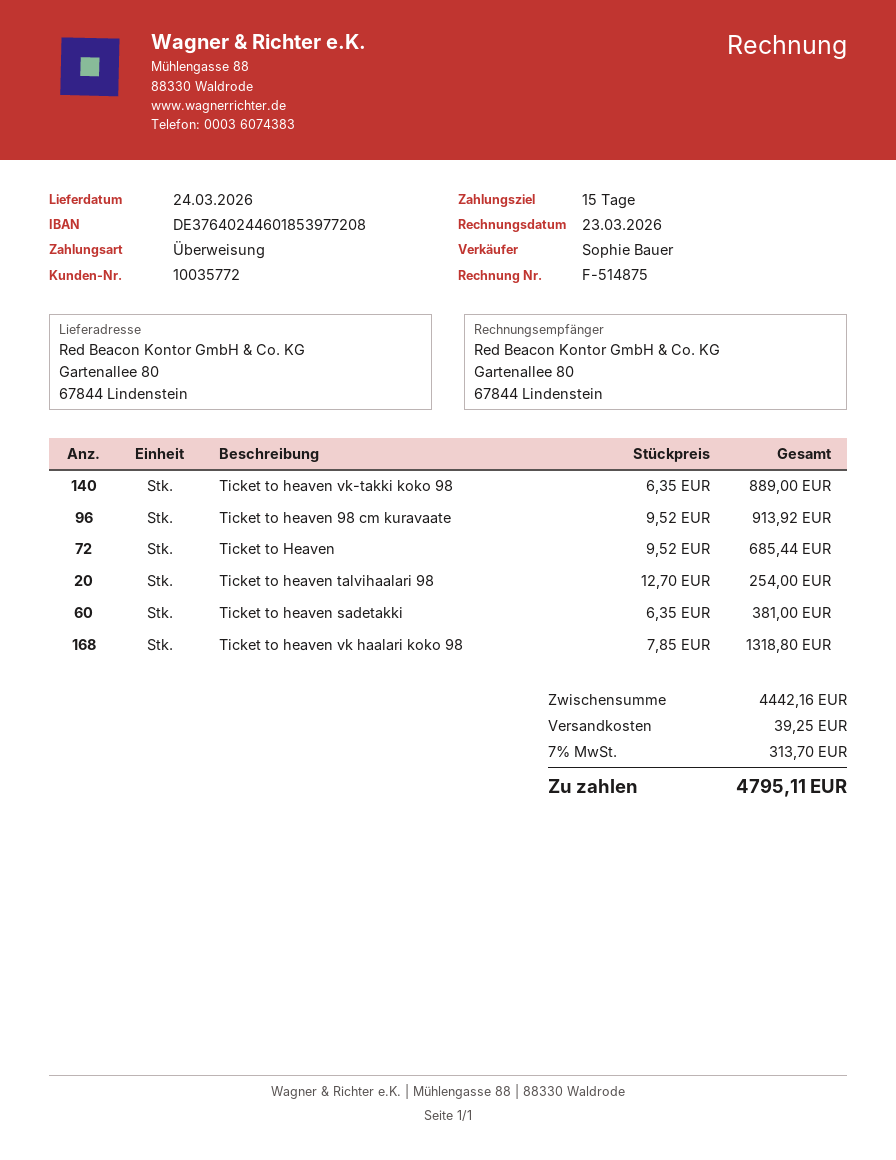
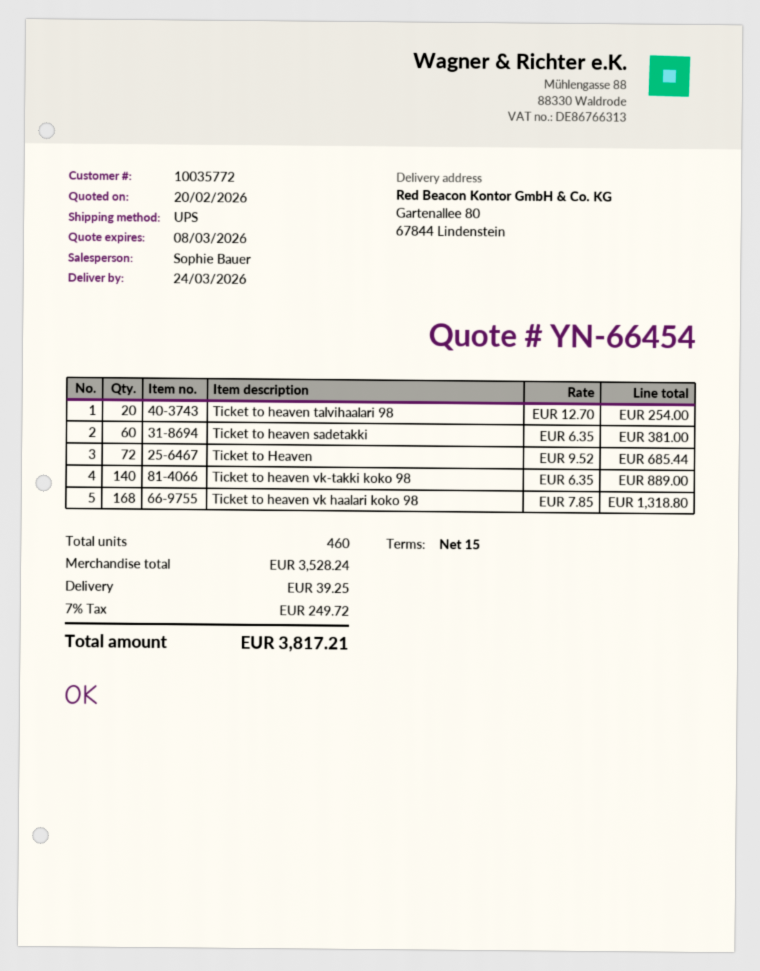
Ticket to heaven 98 cm kuravaate: 96 x 9.52 = 913.92 -> none
subtotal: 4442.16 -> 3528.24
tax: 7% = 313.70 -> 7% = 249.72
total: 4795.11 -> 3817.21

